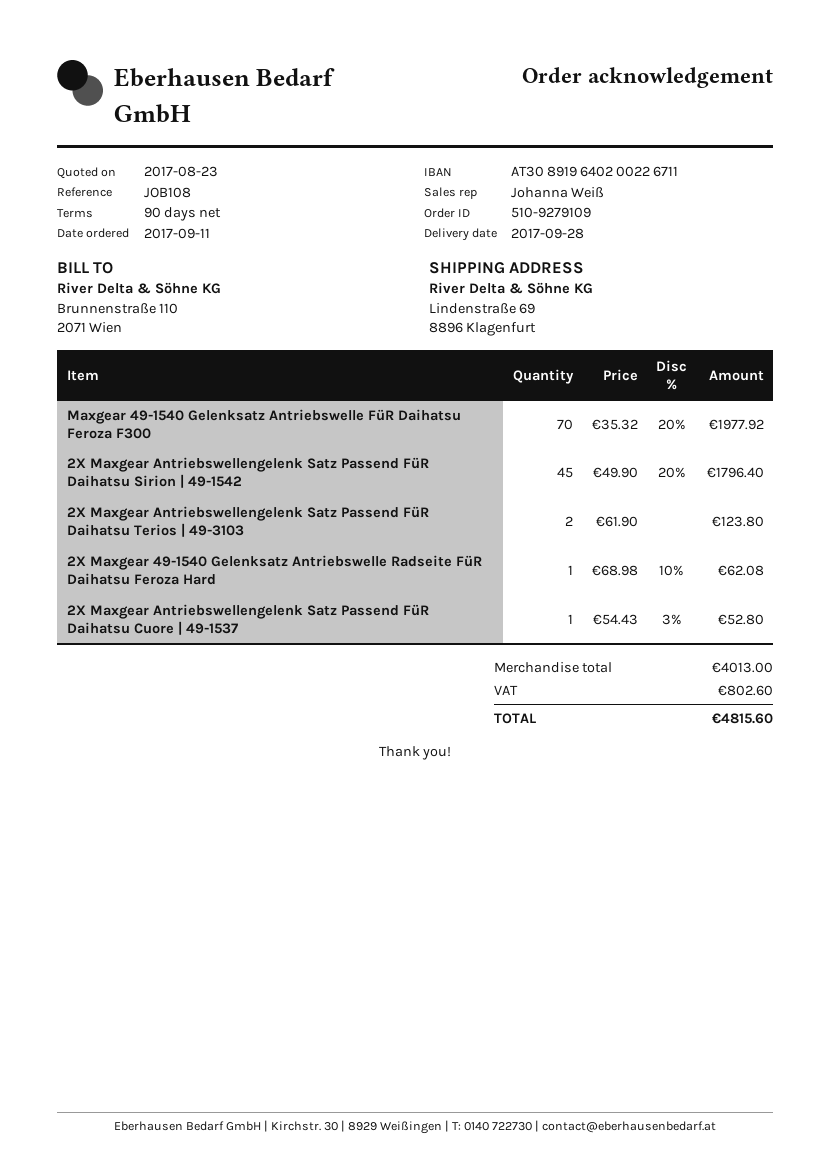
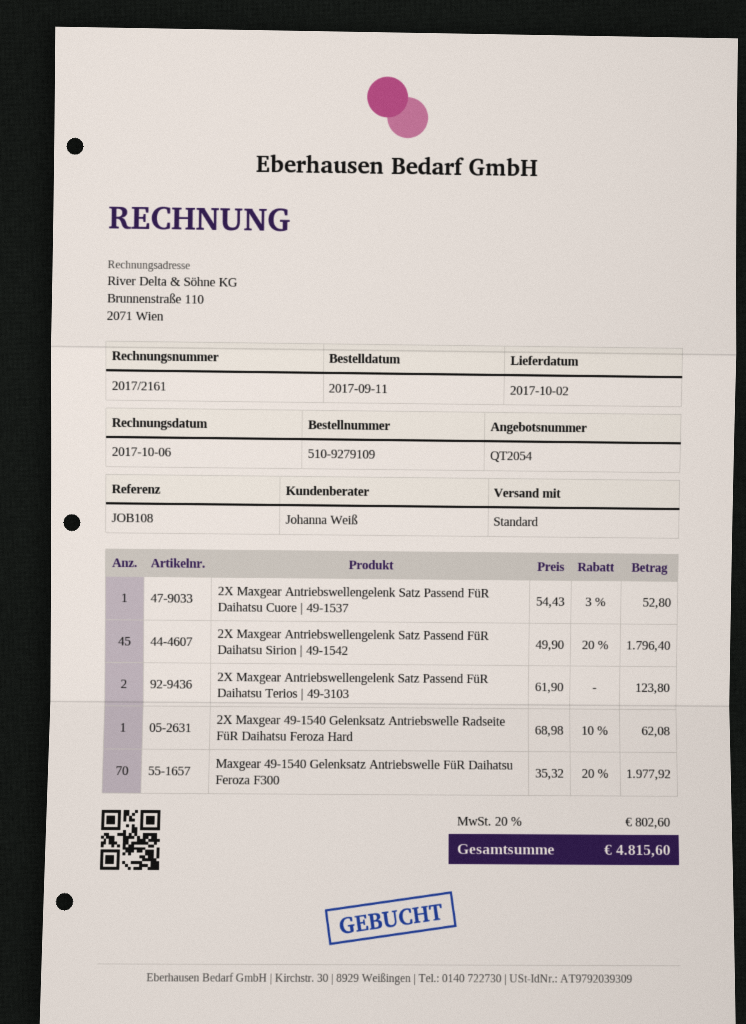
delivery date: 2017-09-28 -> 2017-10-02

